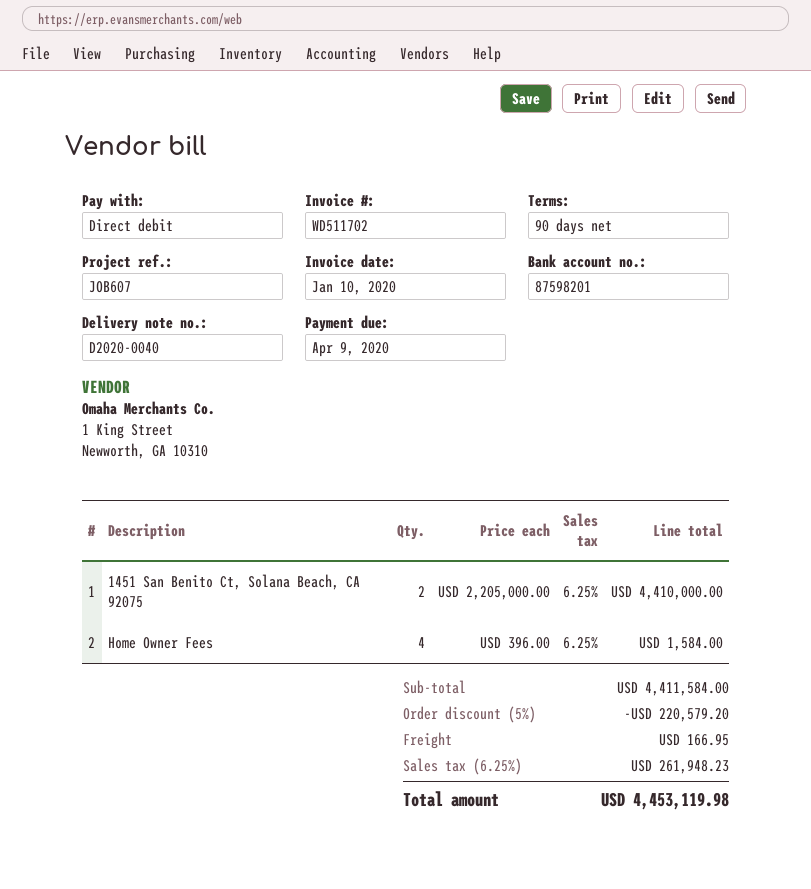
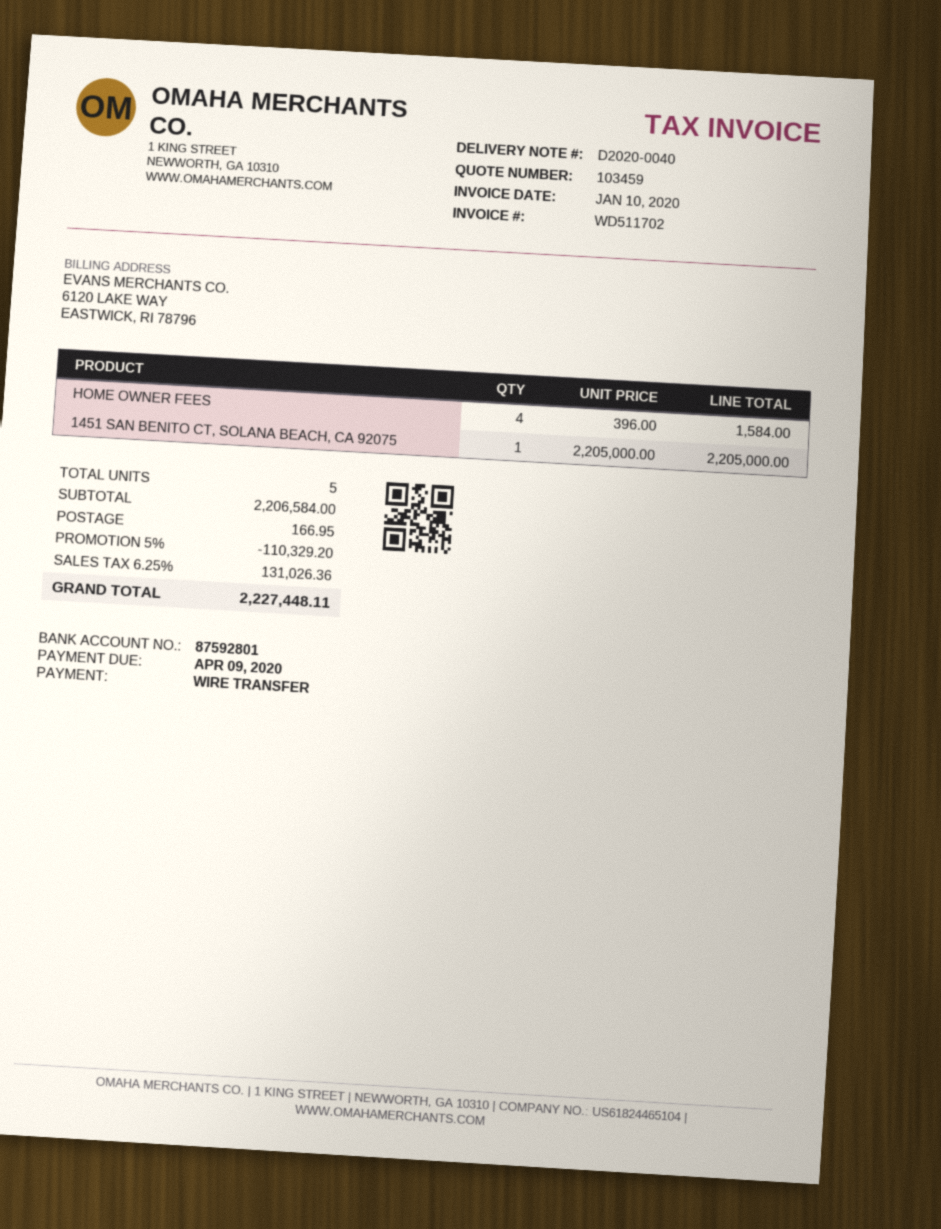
payment method: direct debit -> bank transfer
bank account: 87598201 -> 87592801
1451 San Benito Ct, Solana Beach, CA 92075: 2 x 2205000.00 = 4410000.00 -> 1 x 2205000.00 = 2205000.00
subtotal: 4411584.00 -> 2206584.00
discount: 5% = 220579.20 -> 5% = 110329.20
tax: 6.25% = 261948.23 -> 6.25% = 131026.36
total: 4453119.98 -> 2227448.11

